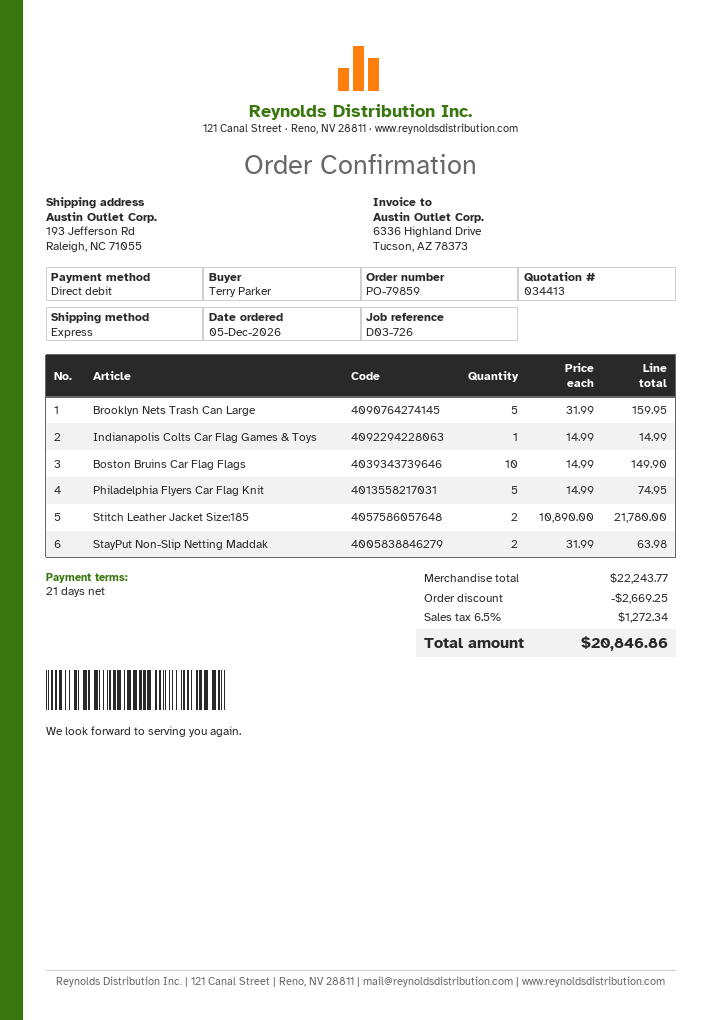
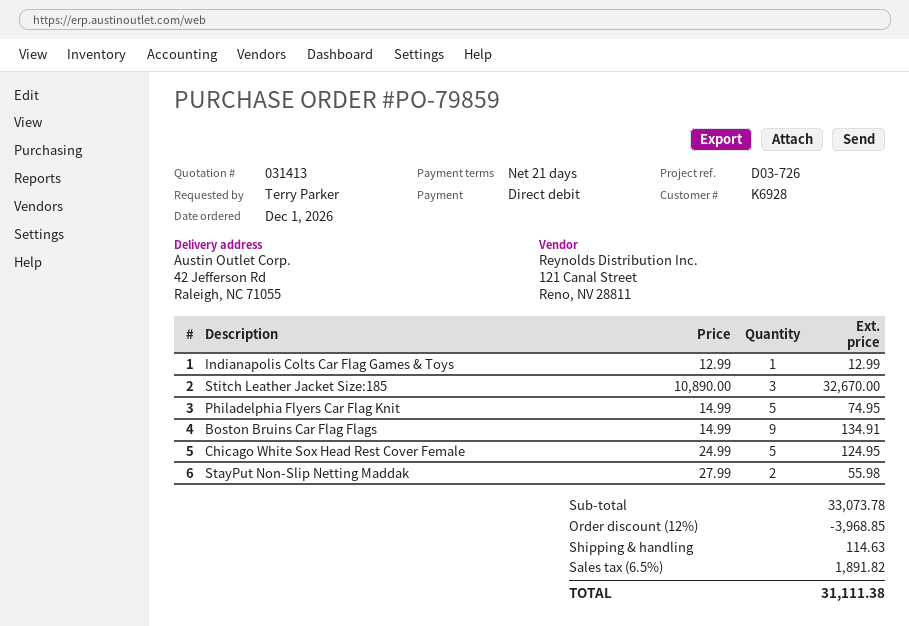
quote number: 034413 -> 031413
order date: 2026-12-05 -> 2026-12-01
ship to: 193 Jefferson Rd, Raleigh, NC 71055 -> 42 Jefferson Rd, Raleigh, NC 71055
Brooklyn Nets Trash Can Large: 5 x 31.99 = 159.95 -> none
Indianapolis Colts Car Flag Games & Toys: 1 x 14.99 = 14.99 -> 1 x 12.99 = 12.99
Boston Bruins Car Flag Flags: 10 x 14.99 = 149.90 -> 9 x 14.99 = 134.91
Stitch Leather Jacket Size:185: 2 x 10890.00 = 21780.00 -> 3 x 10890.00 = 32670.00
StayPut Non-Slip Netting Maddak: 2 x 31.99 = 63.98 -> 2 x 27.99 = 55.98
Chicago White Sox Head Rest Cover Female: none -> 5 x 24.99 = 124.95
subtotal: 22243.77 -> 33073.78
discount: 2669.25 -> 3968.85
shipping: none -> 114.63
tax: 6.5% = 1272.34 -> 6.5% = 1891.82
total: 20846.86 -> 31111.38

